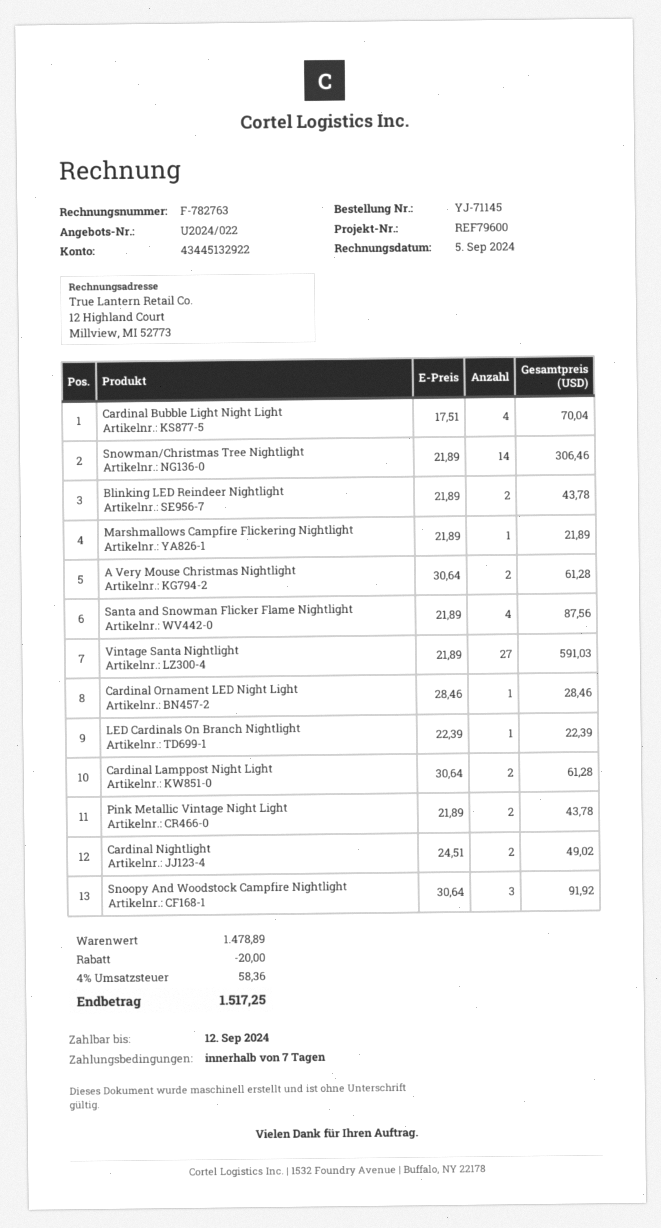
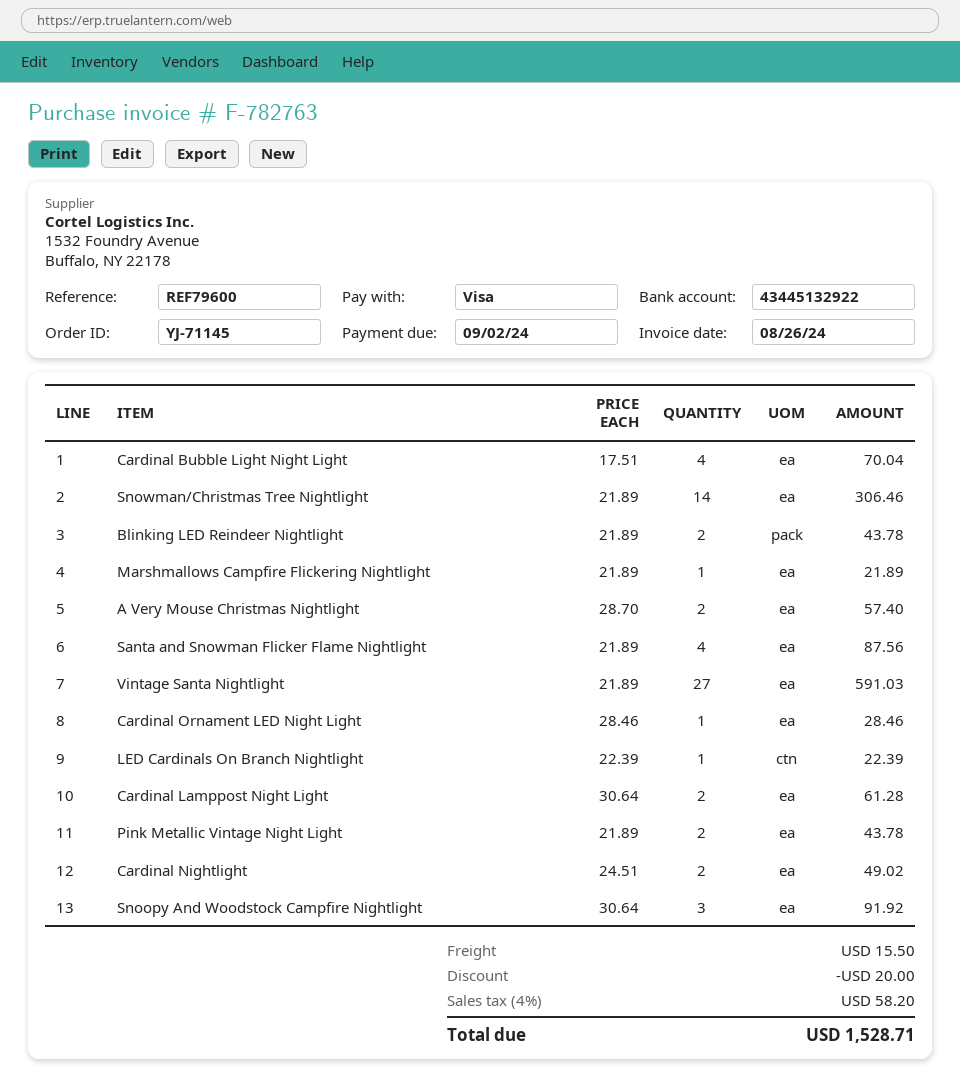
invoice date: 2024-09-05 -> 2024-08-26
due date: 2024-09-12 -> 2024-09-02
A Very Mouse Christmas Nightlight: 2 x 30.64 = 61.28 -> 2 x 28.70 = 57.40
shipping: none -> 15.50
tax: 4% = 58.36 -> 4% = 58.20
total: 1517.25 -> 1528.71

